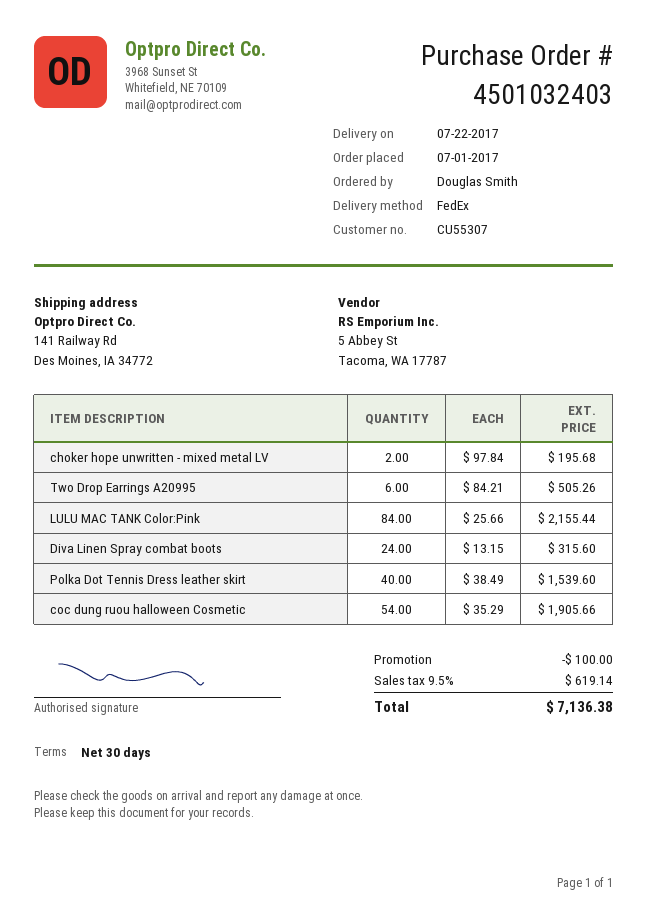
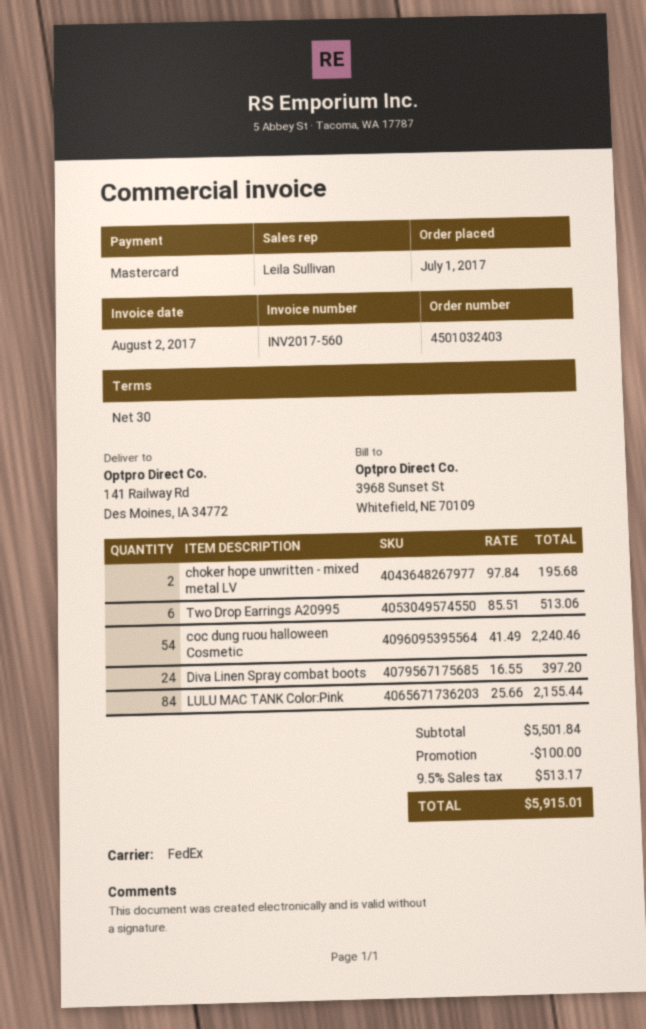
Two Drop Earrings A20995: 6 x 84.21 = 505.26 -> 6 x 85.51 = 513.06
Diva Linen Spray combat boots: 24 x 13.15 = 315.60 -> 24 x 16.55 = 397.20
Polka Dot Tennis Dress leather skirt: 40 x 38.49 = 1539.60 -> none
coc dung ruou halloween Cosmetic: 54 x 35.29 = 1905.66 -> 54 x 41.49 = 2240.46
tax: 9.5% = 619.14 -> 9.5% = 513.17
total: 7136.38 -> 5915.01

